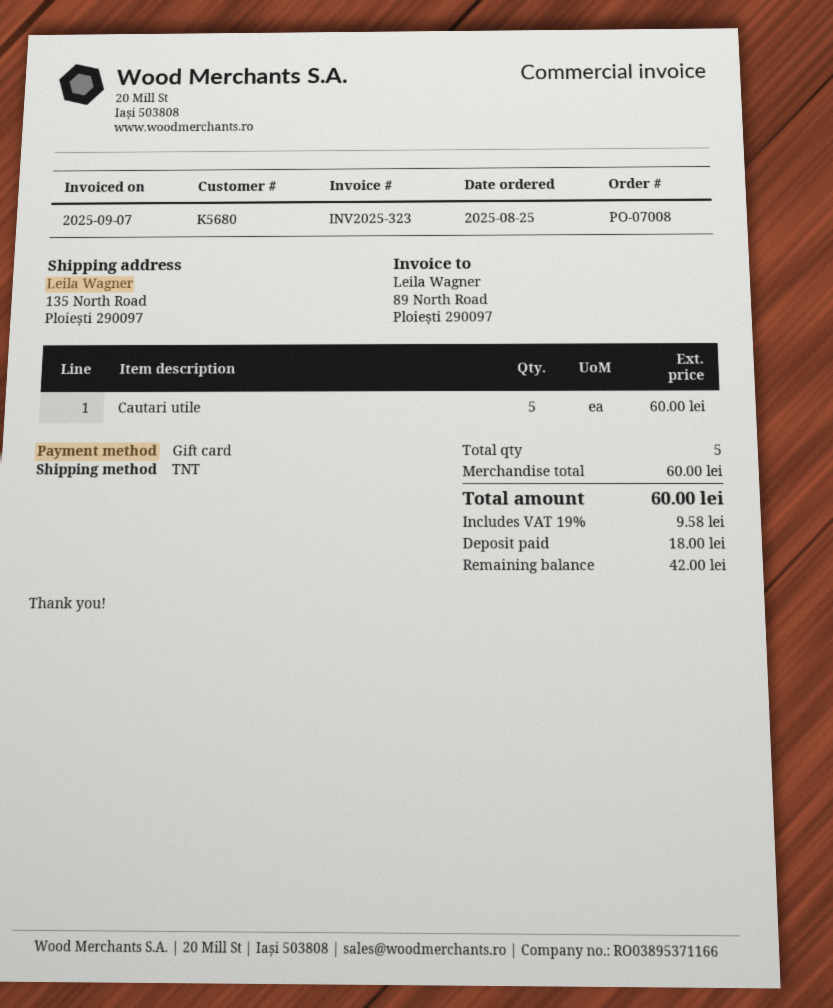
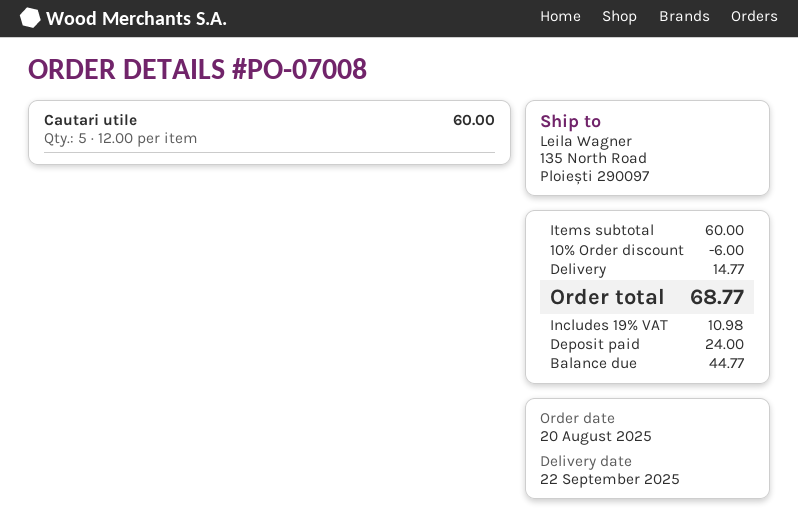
order date: 2025-08-25 -> 2025-08-20
discount: none -> 10% = 6.00
shipping: none -> 14.77
tax: 19% = 9.58 -> 19% = 10.98
total: 60.00 -> 68.77
deposit: 18.00 -> 24.00
balance: 42.00 -> 44.77

